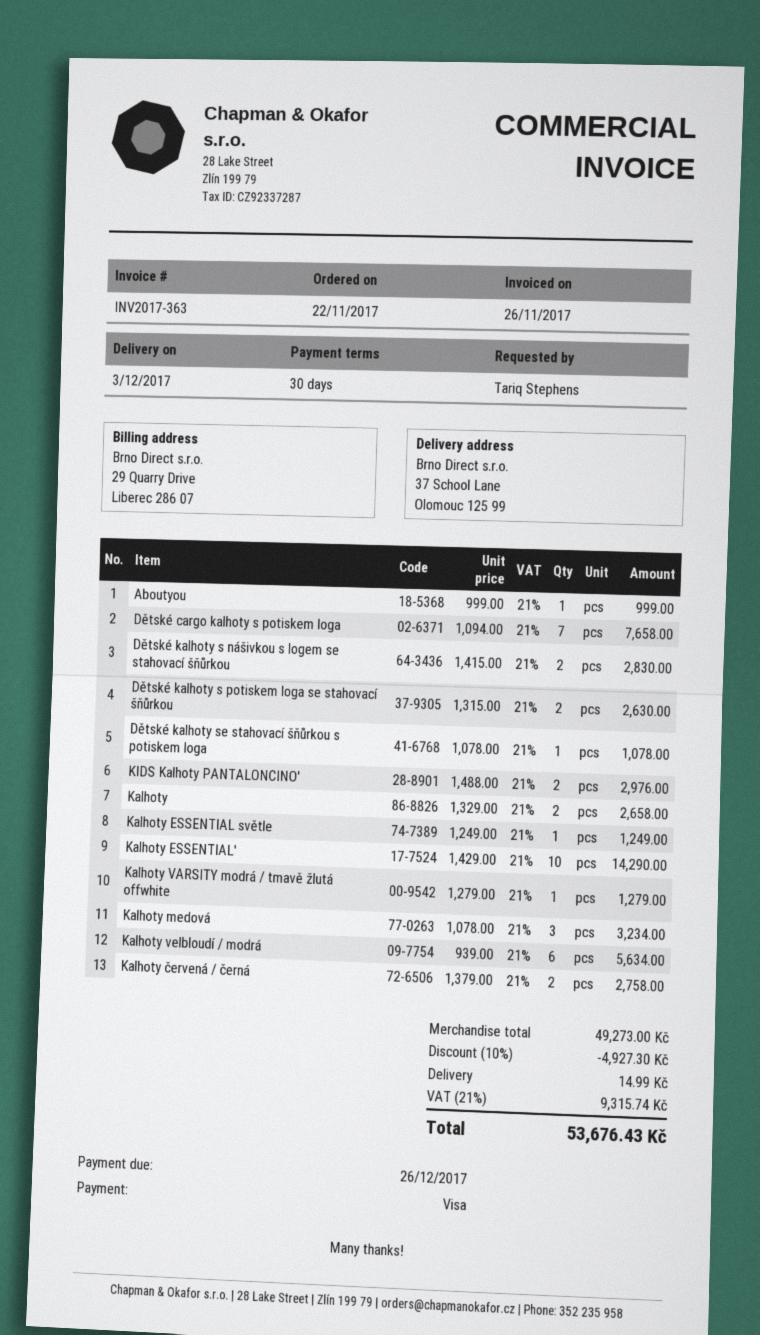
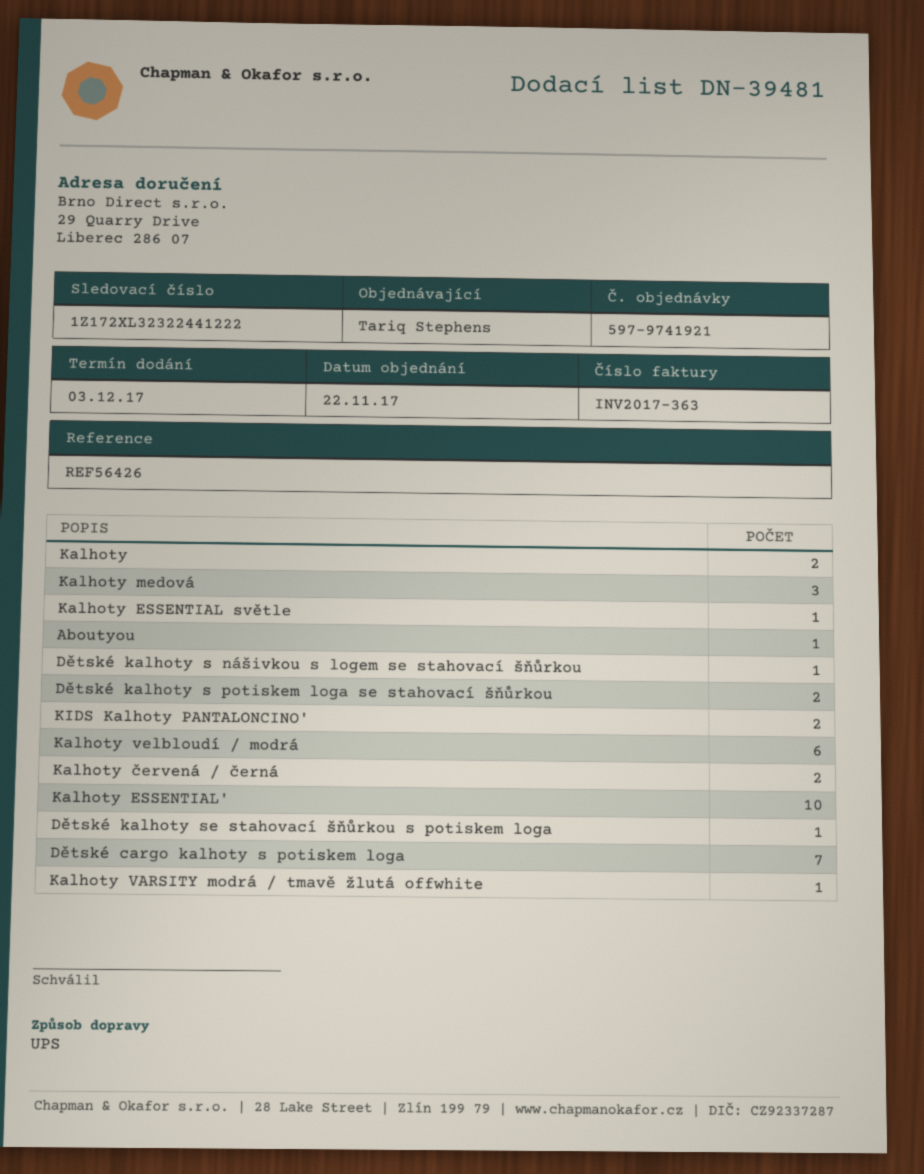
ship to: 37 School Lane, Olomouc 125 99 -> 29 Quarry Drive, Liberec 286 07
Dětské kalhoty s nášivkou s logem se stahovací šňůrkou: 2 -> 1

